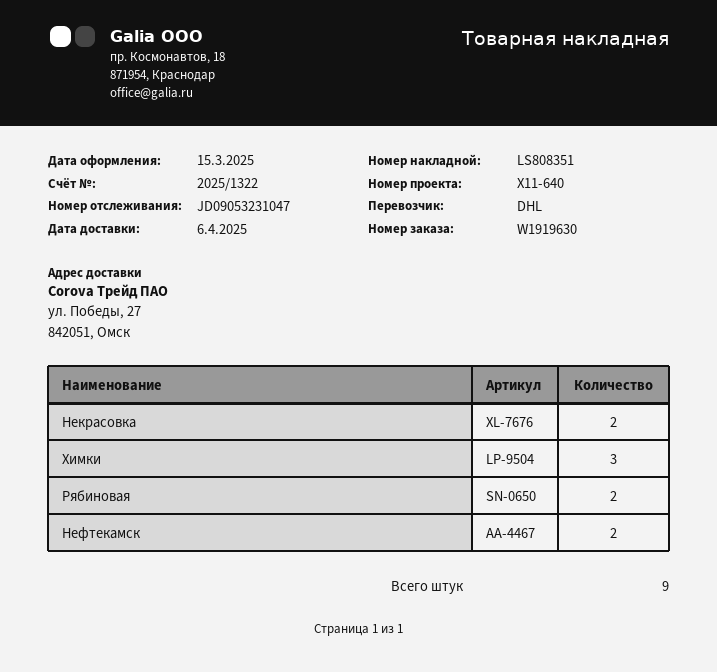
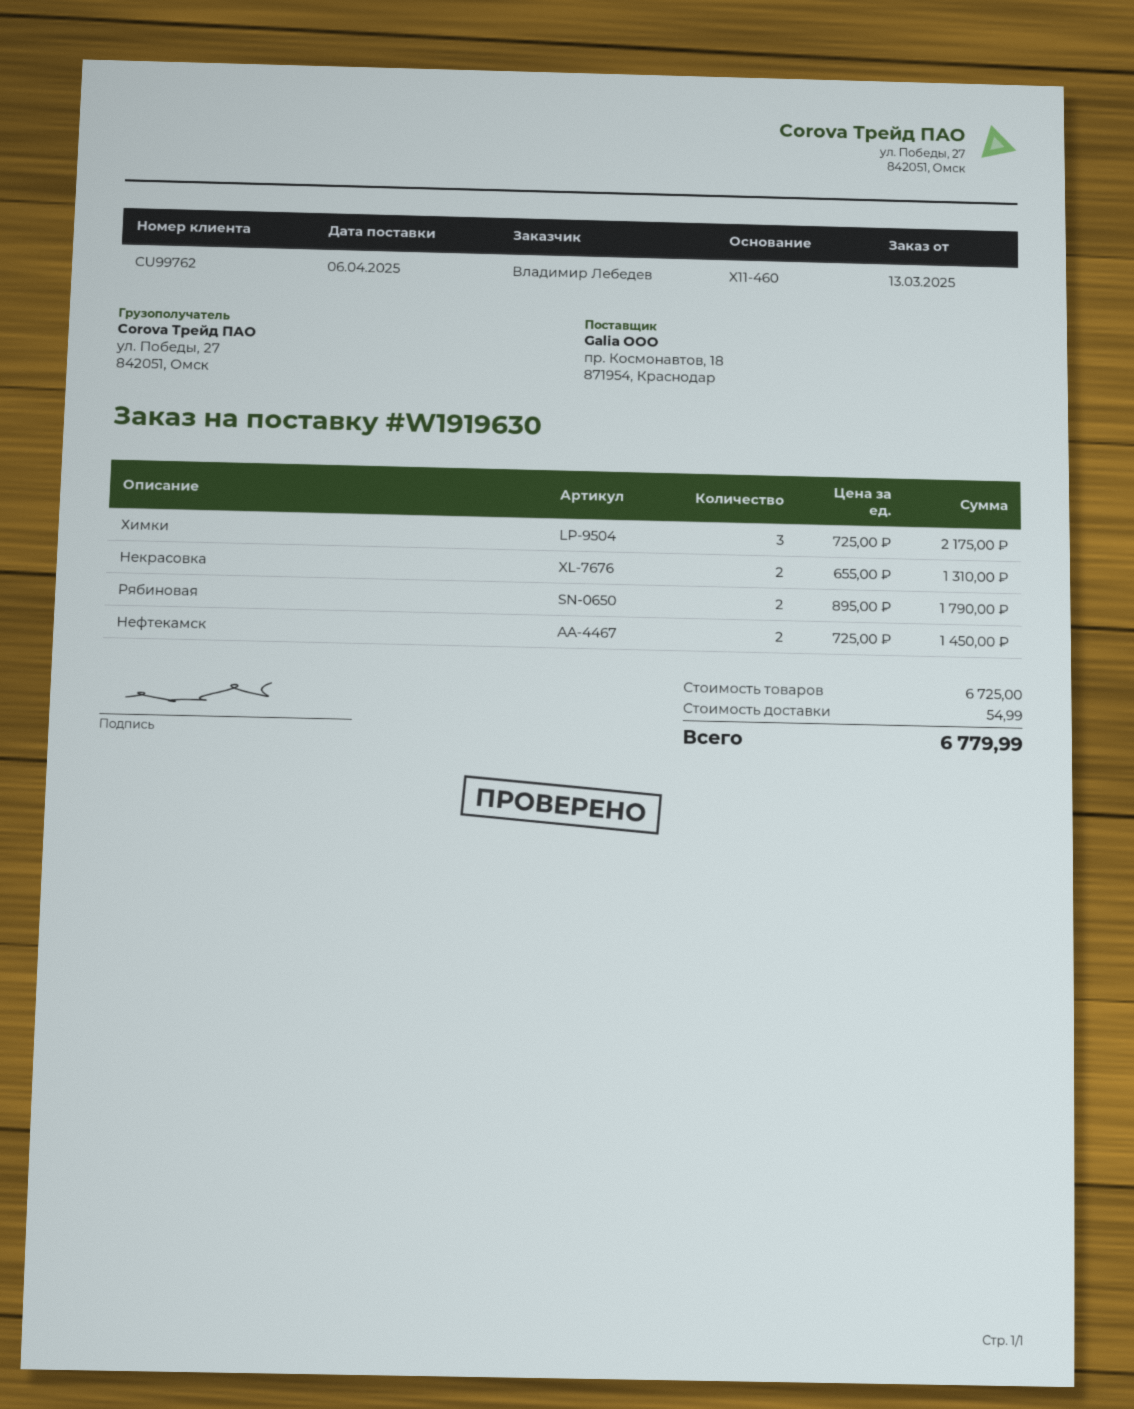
order date: 2025-03-15 -> 2025-03-13
reference: X11-640 -> X11-460

